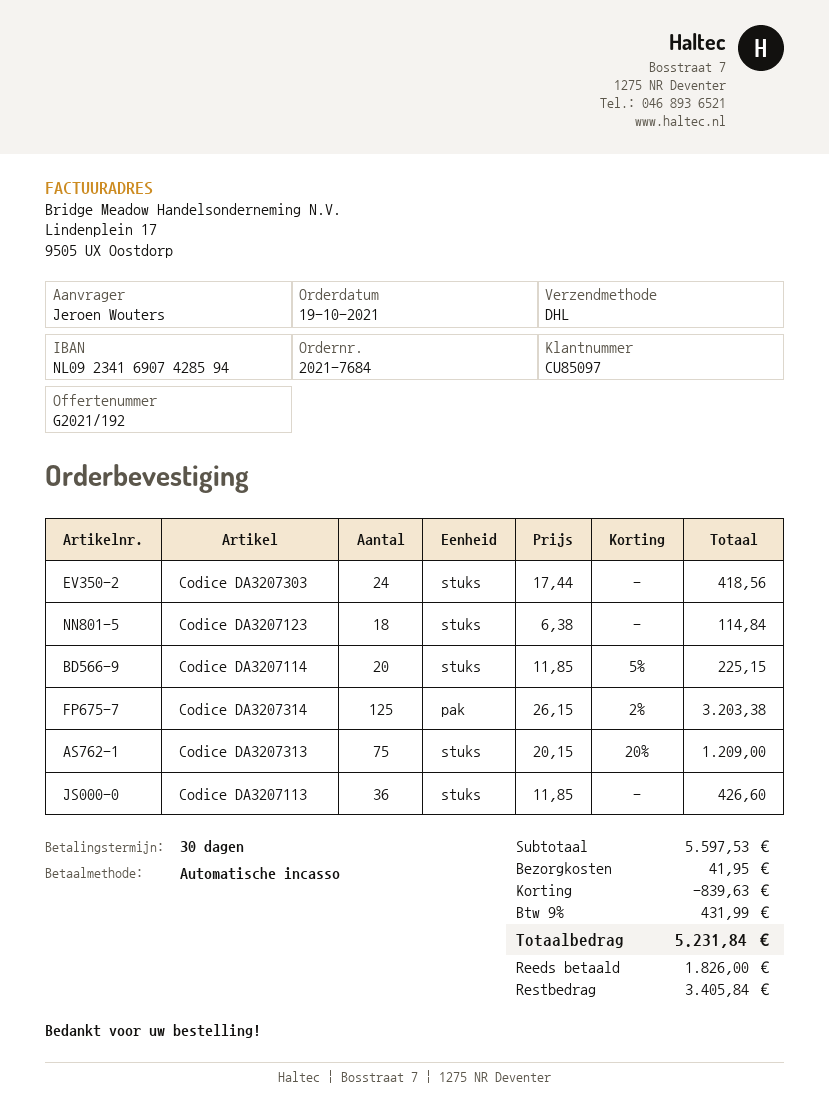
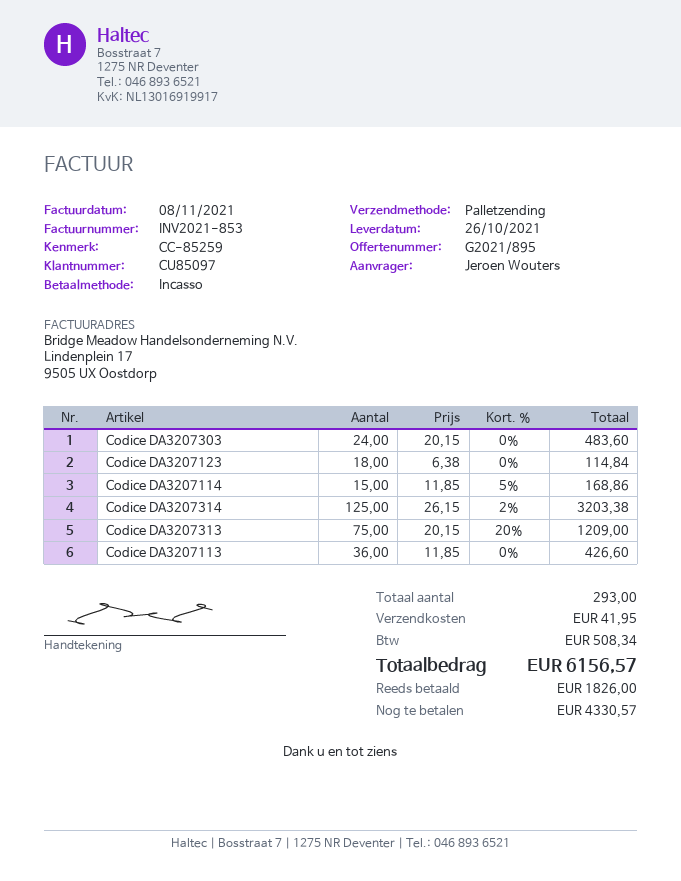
quote number: G2021/192 -> G2021/895
shipping method: DHL -> pallet freight
Codice DA3207303: 24 x 17.44 = 418.56 -> 24 x 20.15 = 483.60
Codice DA3207114: 20 x 11.85 - 5% = 225.15 -> 15 x 11.85 - 5% = 168.86
discount: 839.63 -> none
tax: 431.99 -> 508.34
total: 5231.84 -> 6156.57
balance: 3405.84 -> 4330.57

